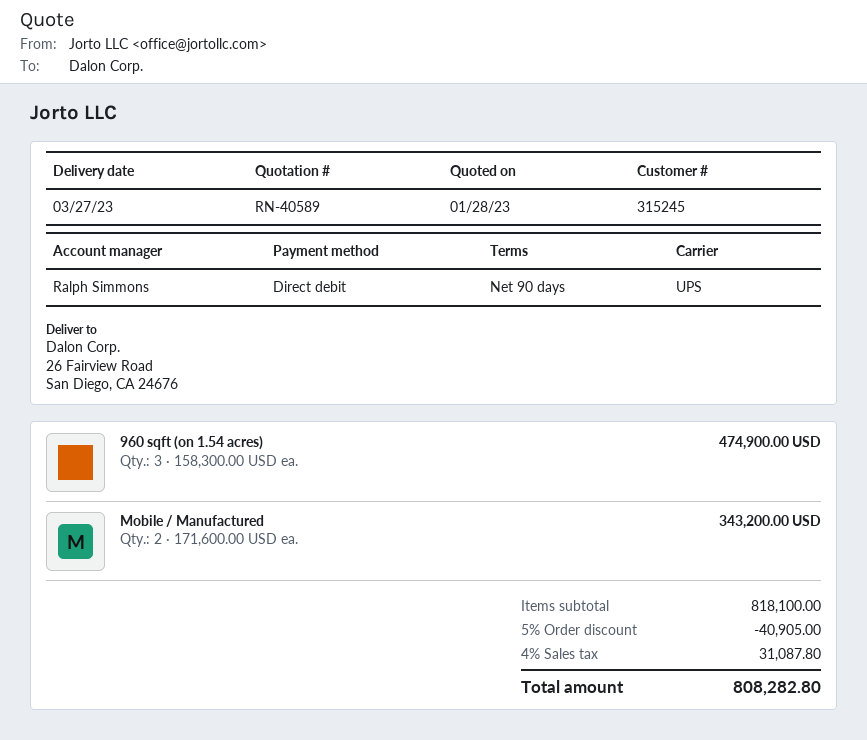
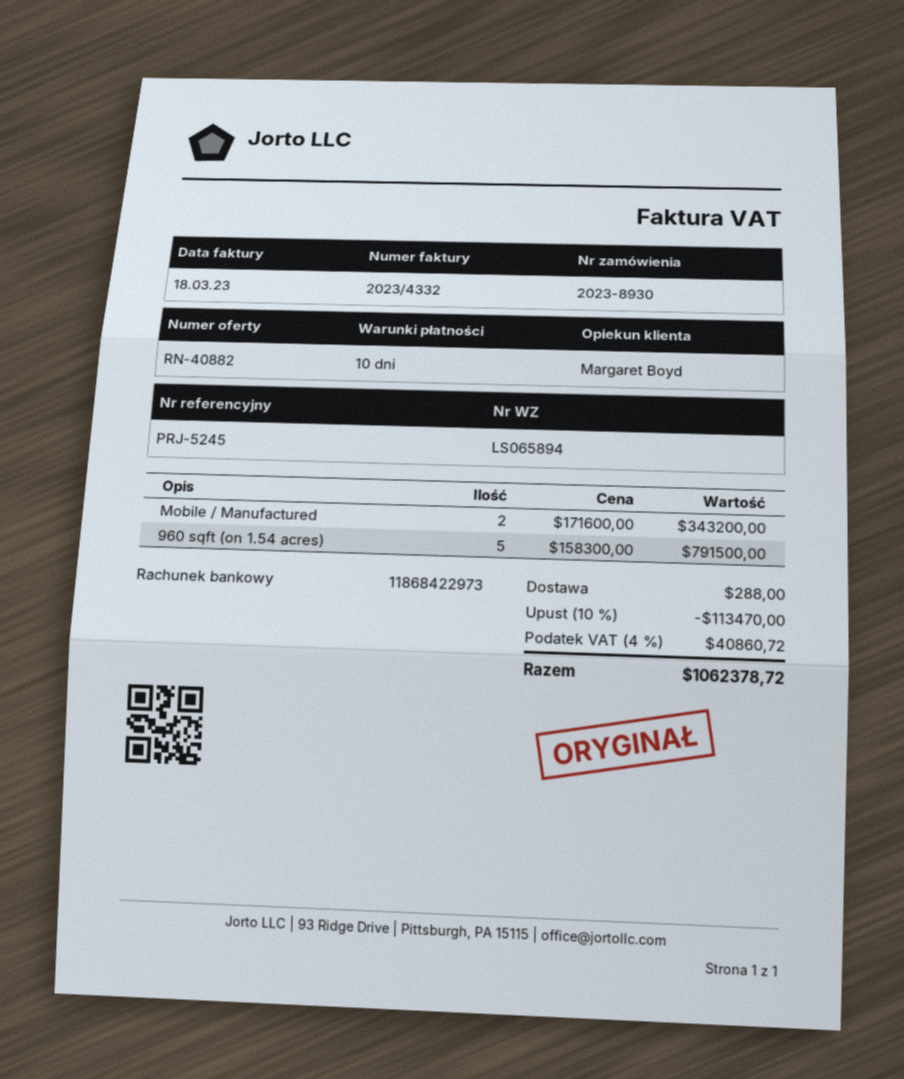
quote number: RN-40589 -> RN-40882
payment terms: 90 days -> 10 days
sales rep: Ralph Simmons -> Margaret Boyd
960 sqft (on 1.54 acres): 3 x 158300.00 = 474900.00 -> 5 x 158300.00 = 791500.00
discount: 5% = 40905.00 -> 10% = 113470.00
shipping: none -> 288.00
tax: 4% = 31087.80 -> 4% = 40860.72
total: 808282.80 -> 1062378.72

